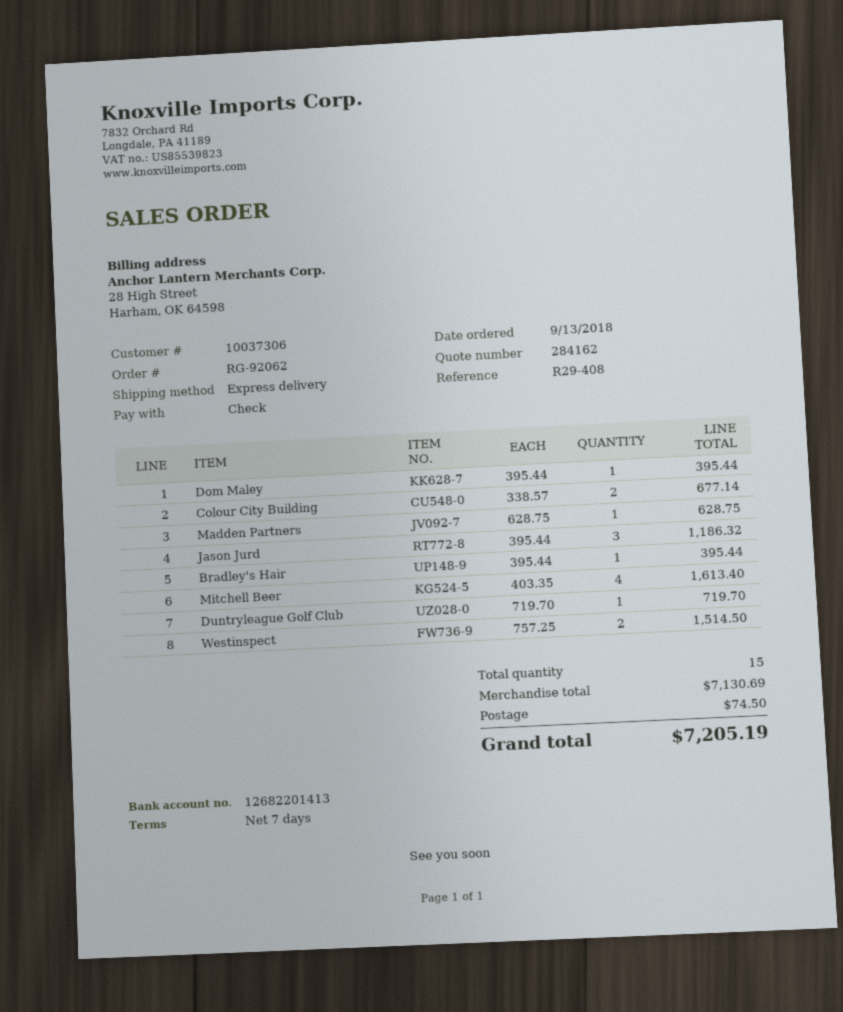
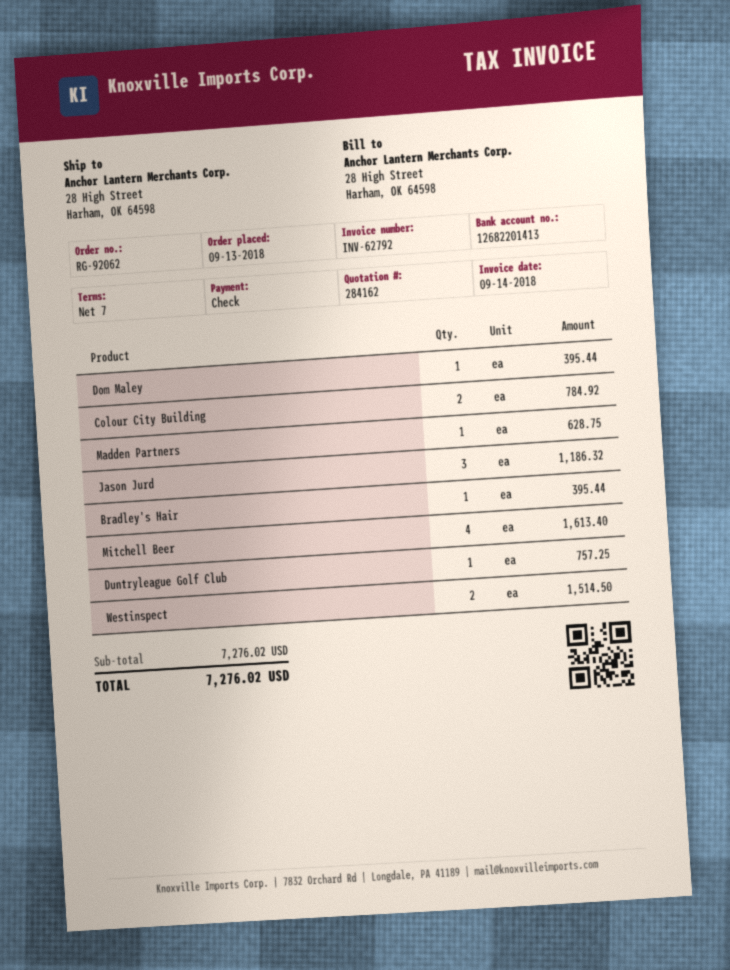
Colour City Building: 2 for 677.14 -> 2 for 784.92
Duntryleague Golf Club: 1 for 719.70 -> 1 for 757.25
subtotal: 7130.69 -> 7276.02
shipping: 74.50 -> none
total: 7205.19 -> 7276.02

